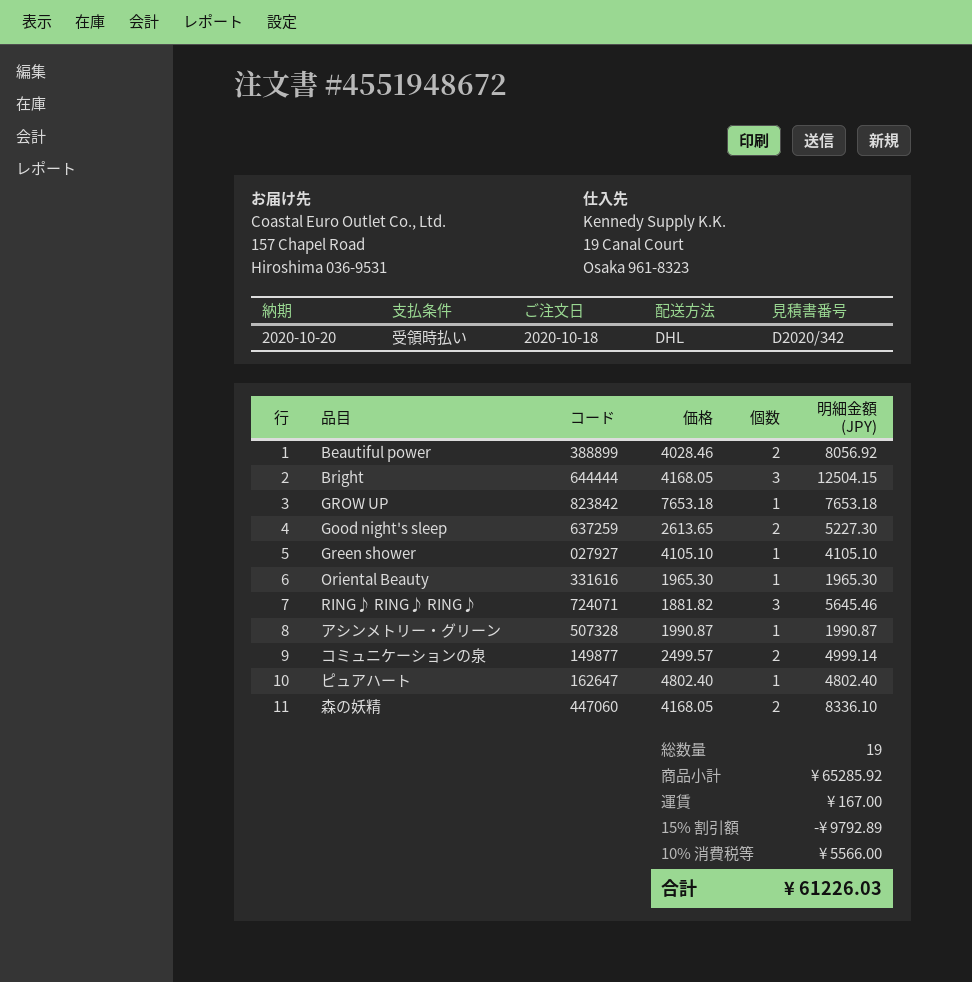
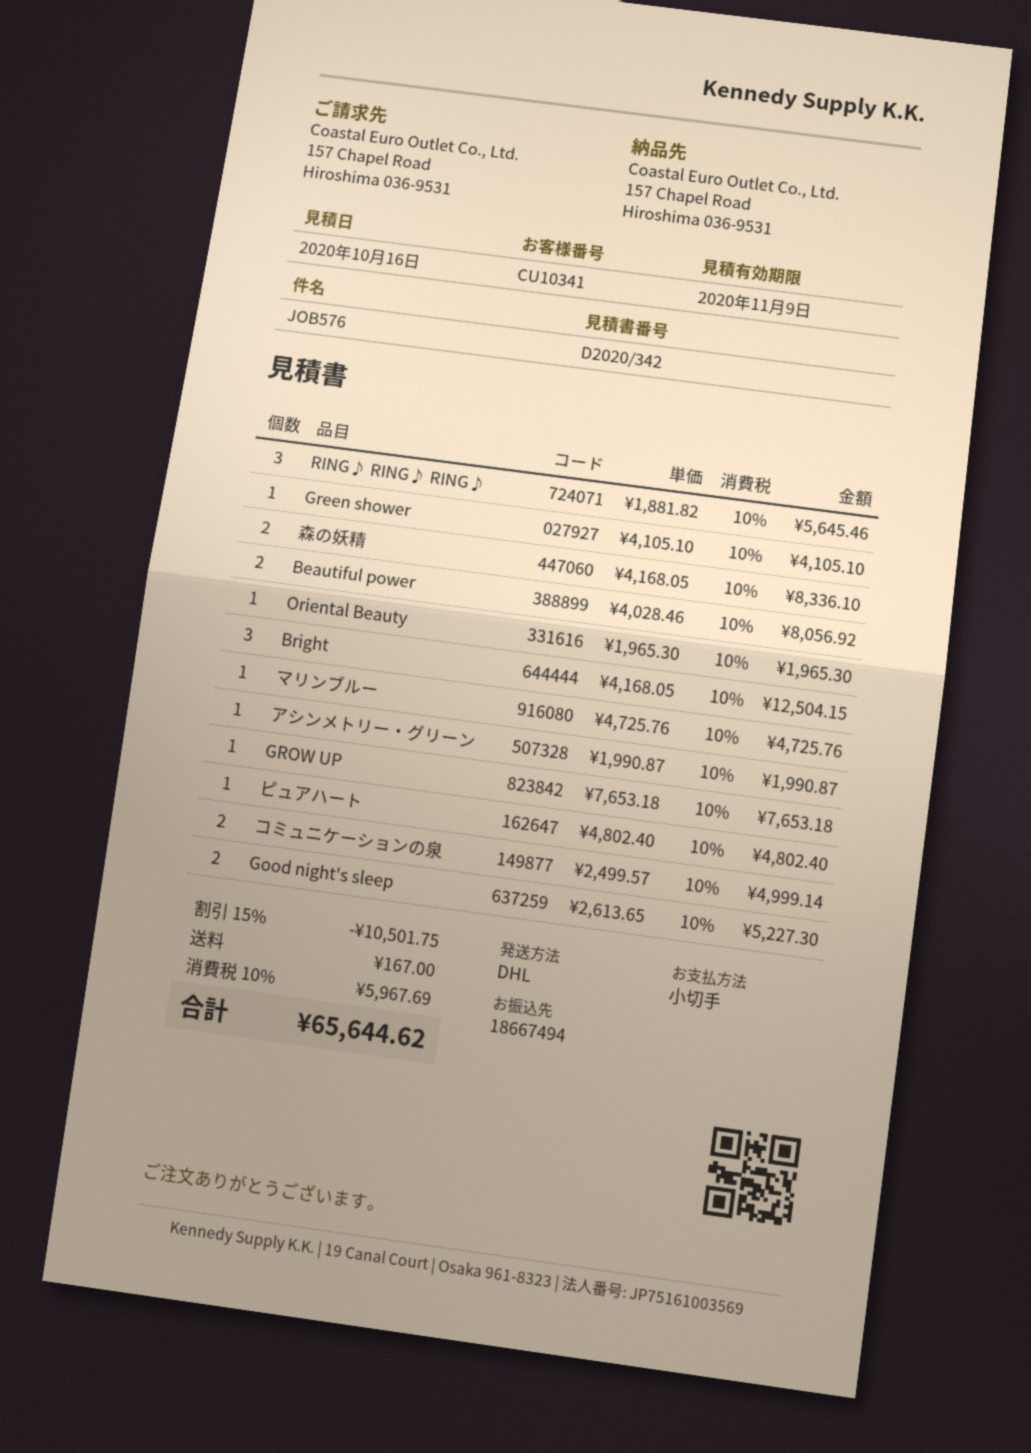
マリンブルー: none -> 1 x 4725.76 = 4725.76
discount: 15% = 9792.89 -> 15% = 10501.75
tax: 10% = 5566.00 -> 10% = 5967.69
total: 61226.03 -> 65644.62

